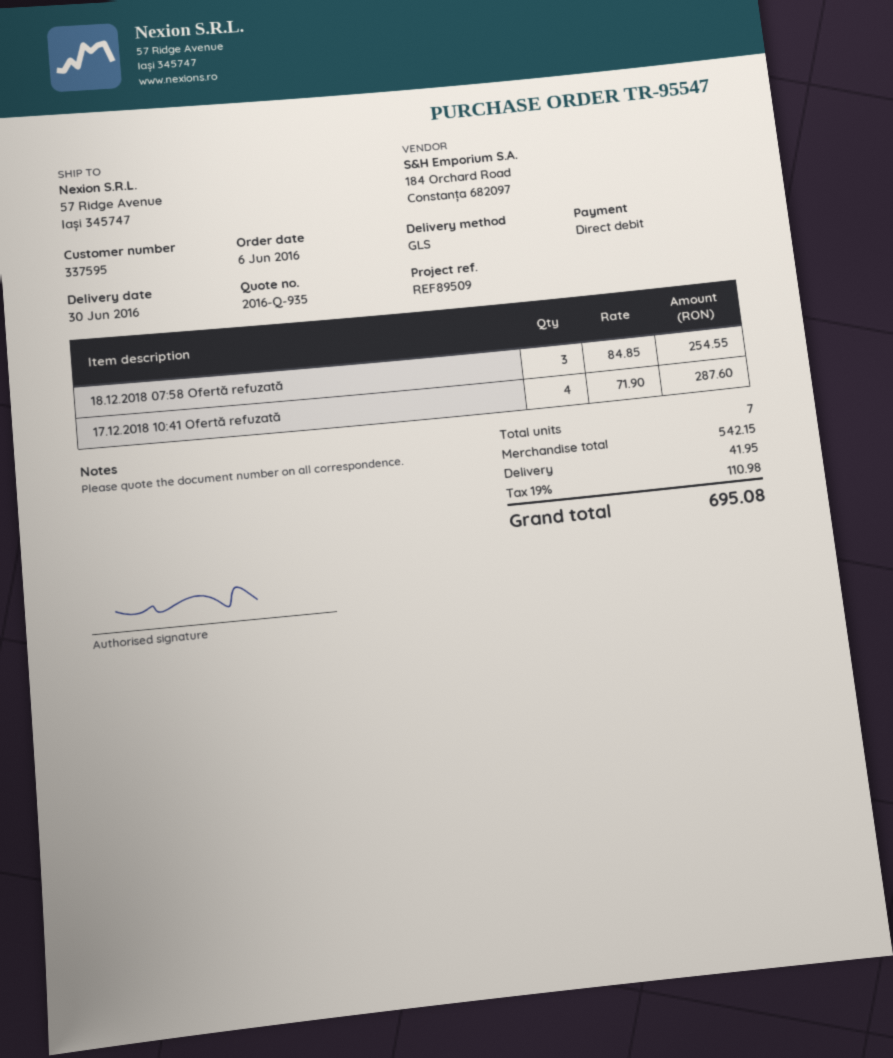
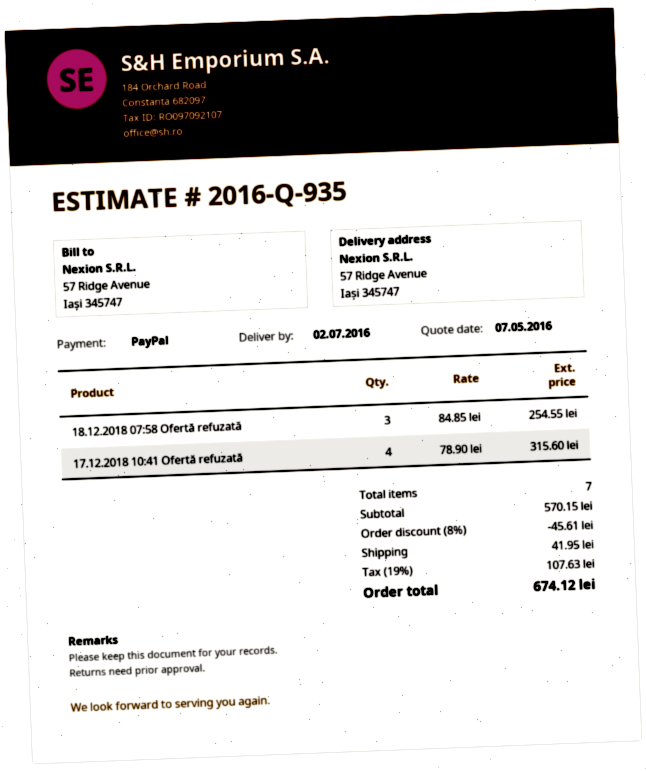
delivery date: 2016-06-30 -> 2016-07-02
payment method: direct debit -> PayPal
17.12.2018 10:41 Ofertă refuzată: 4 x 71.90 = 287.60 -> 4 x 78.90 = 315.60
subtotal: 542.15 -> 570.15
discount: none -> 8% = 45.61
tax: 19% = 110.98 -> 19% = 107.63
total: 695.08 -> 674.12

